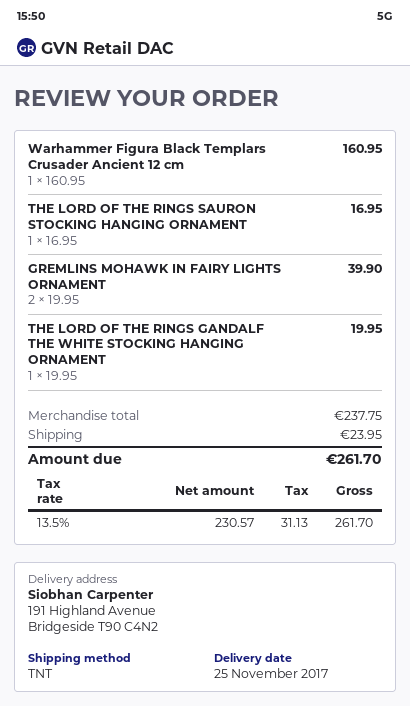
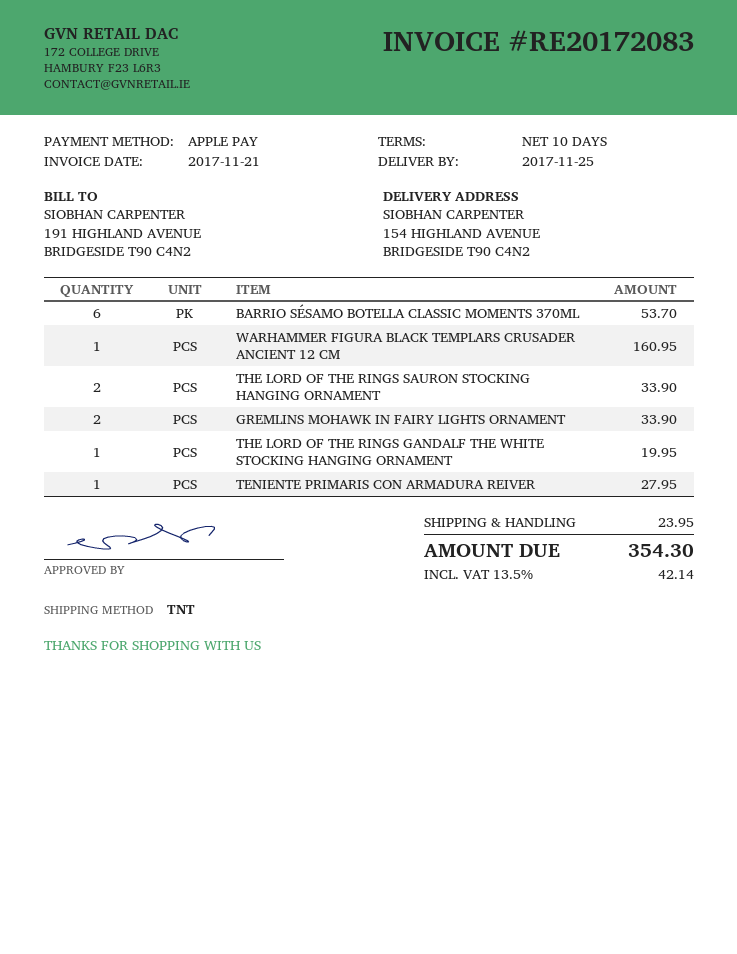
ship to: 191 Highland Avenue, Bridgeside T90 C4N2 -> 154 HIGHLAND AVENUE, BRIDGESIDE T90 C4N2
THE LORD OF THE RINGS SAURON STOCKING HANGING ORNAMENT: 1 for 16.95 -> 2 for 33.90
GREMLINS MOHAWK IN FAIRY LIGHTS ORNAMENT: 2 for 39.90 -> 2 for 33.90
BARRIO SÉSAMO BOTELLA CLASSIC MOMENTS 370ML: none -> 6 for 53.70
TENIENTE PRIMARIS CON ARMADURA REIVER: none -> 1 for 27.95
tax: 13.5% = 31.13 -> 13.5% = 42.14
total: 261.70 -> 354.30

